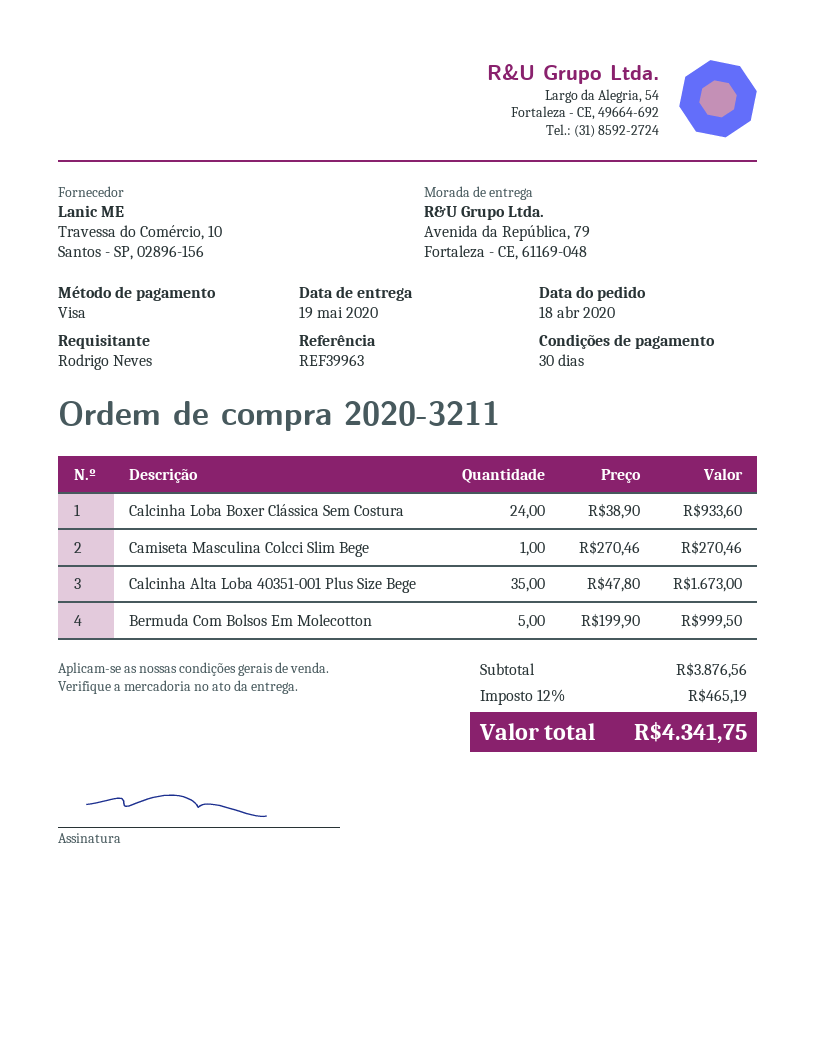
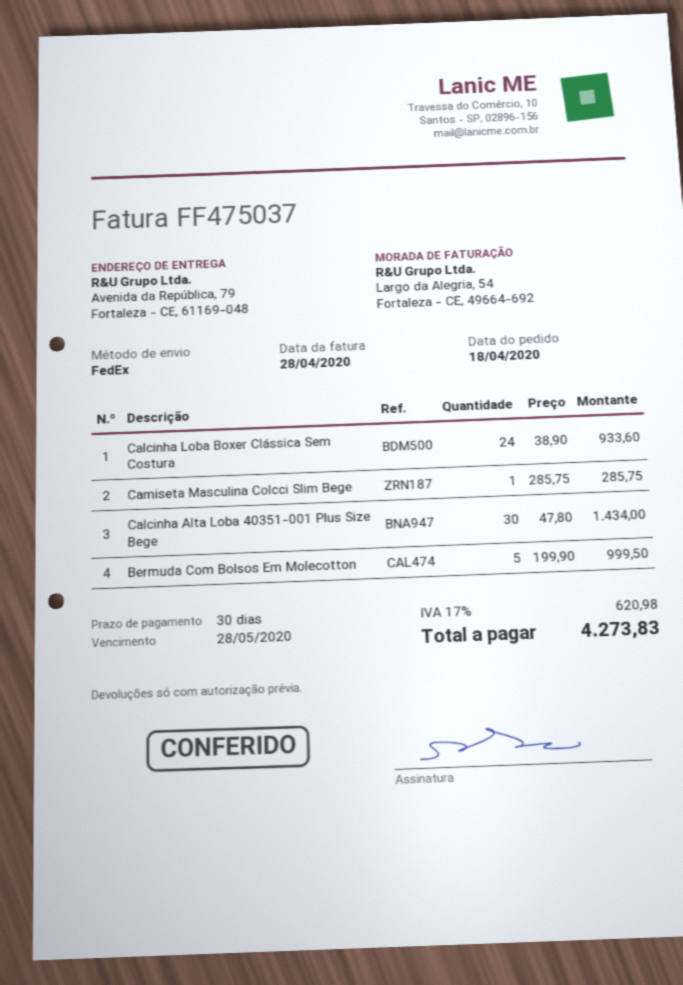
Camiseta Masculina Colcci Slim Bege: 1 x 270.46 = 270.46 -> 1 x 285.75 = 285.75
Calcinha Alta Loba 40351-001 Plus Size Bege: 35 x 47.80 = 1673.00 -> 30 x 47.80 = 1434.00
tax: 12% = 465.19 -> 17% = 620.98
total: 4341.75 -> 4273.83

